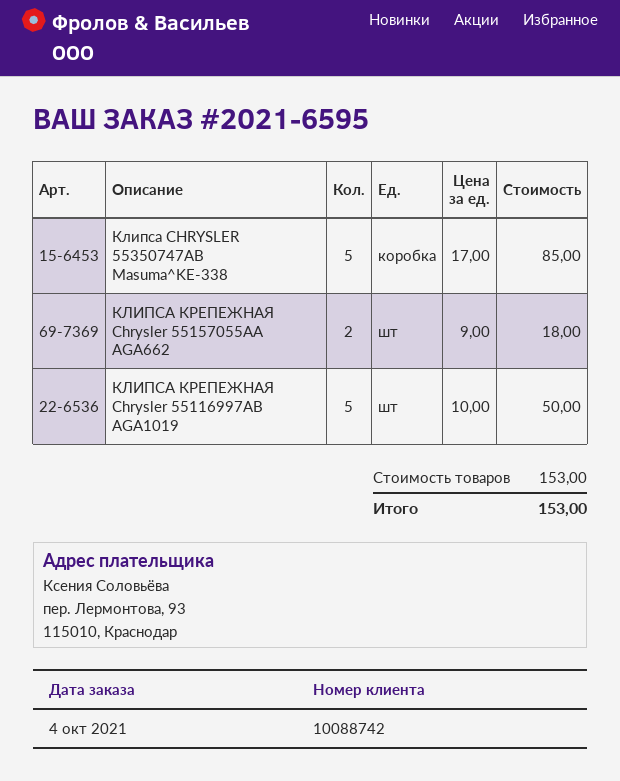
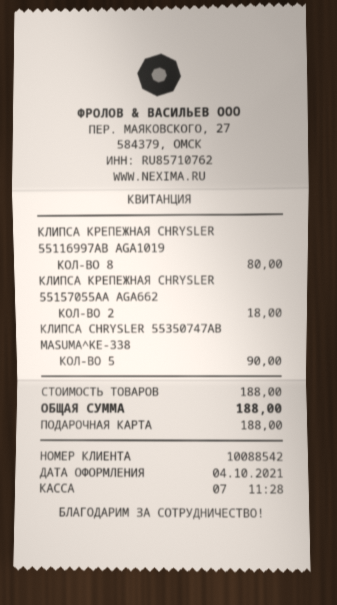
customer number: 10088742 -> 10088542
Клипса CHRYSLER 55350747AB Masuma^KE-338: 5 for 85.00 -> 5 for 90.00
КЛИПСА КРЕПЕЖНАЯ Chrysler 55116997AB AGA1019: 5 for 50.00 -> 8 for 80.00
subtotal: 153.00 -> 188.00
total: 153.00 -> 188.00

